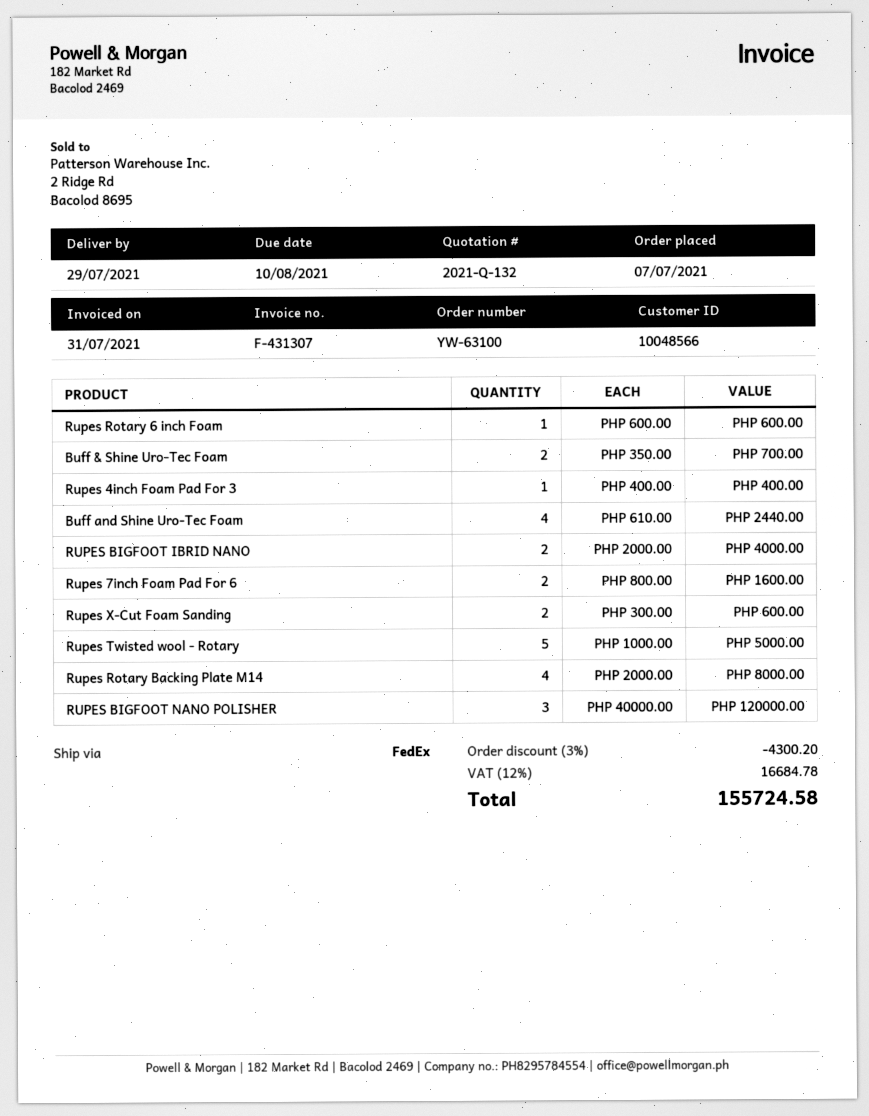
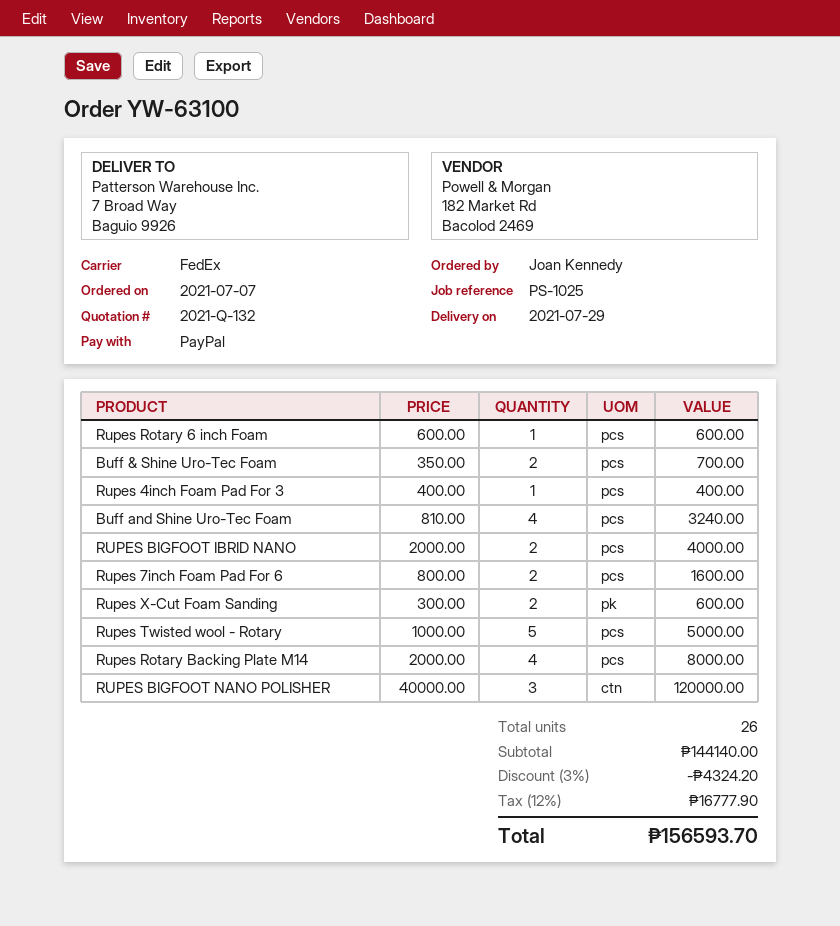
Buff and Shine Uro-Tec Foam: 4 x 610.00 = 2440.00 -> 4 x 810.00 = 3240.00
discount: 3% = 4300.20 -> 3% = 4324.20
tax: 12% = 16684.78 -> 12% = 16777.90
total: 155724.58 -> 156593.70

